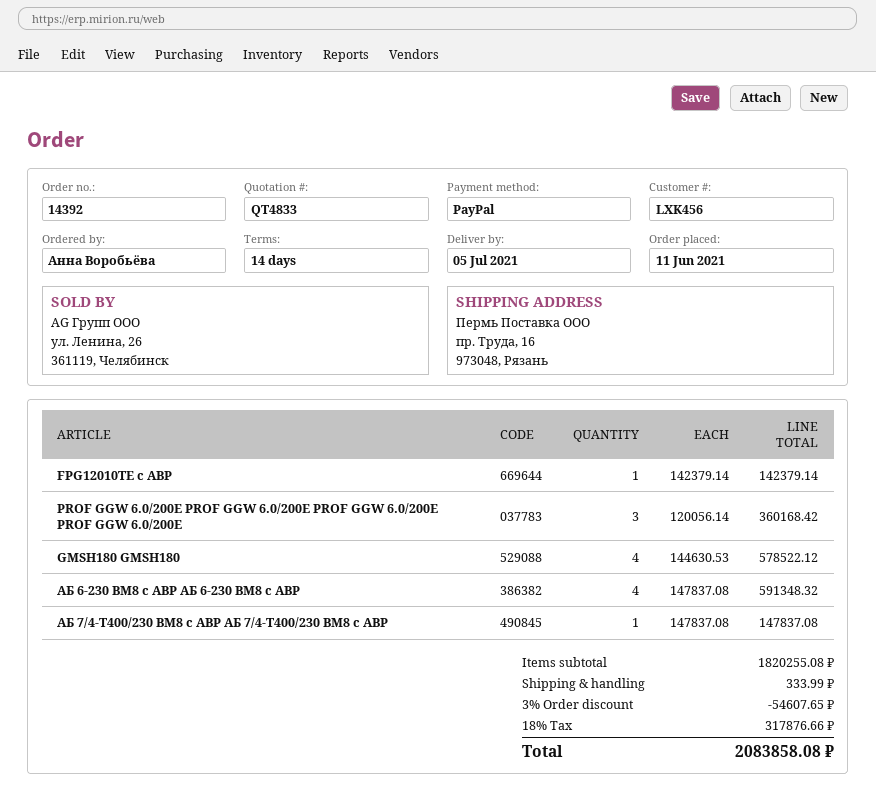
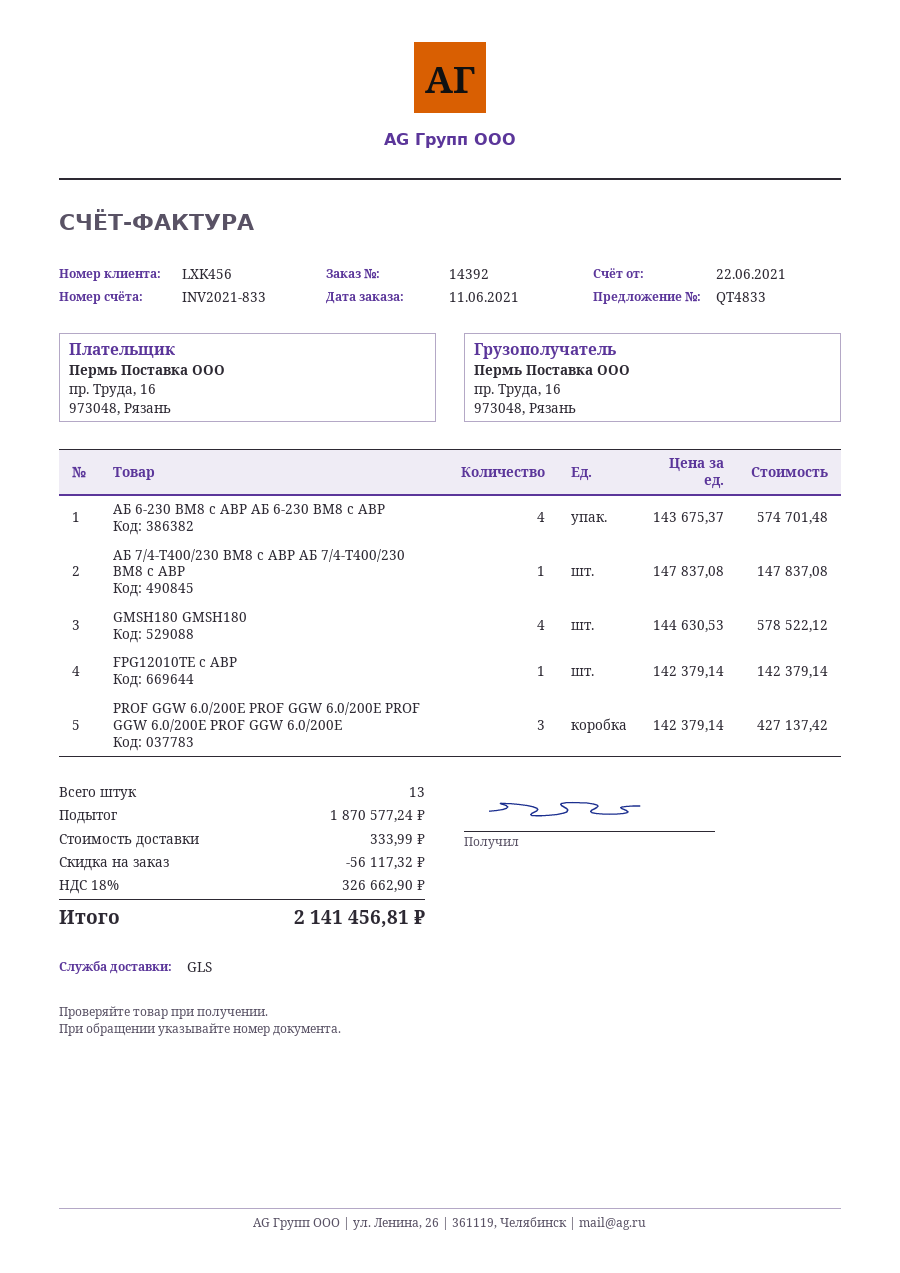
PROF GGW 6.0/200E PROF GGW 6.0/200E PROF GGW 6.0/200E PROF GGW 6.0/200E: 3 x 120056.14 = 360168.42 -> 3 x 142379.14 = 427137.42
АБ 6-230 ВМ8 с АВР АБ 6-230 ВМ8 с АВР: 4 x 147837.08 = 591348.32 -> 4 x 143675.37 = 574701.48
subtotal: 1820255.08 -> 1870577.24
discount: 54607.65 -> 56117.32
tax: 18% = 317876.66 -> 18% = 326662.90
total: 2083858.08 -> 2141456.81

